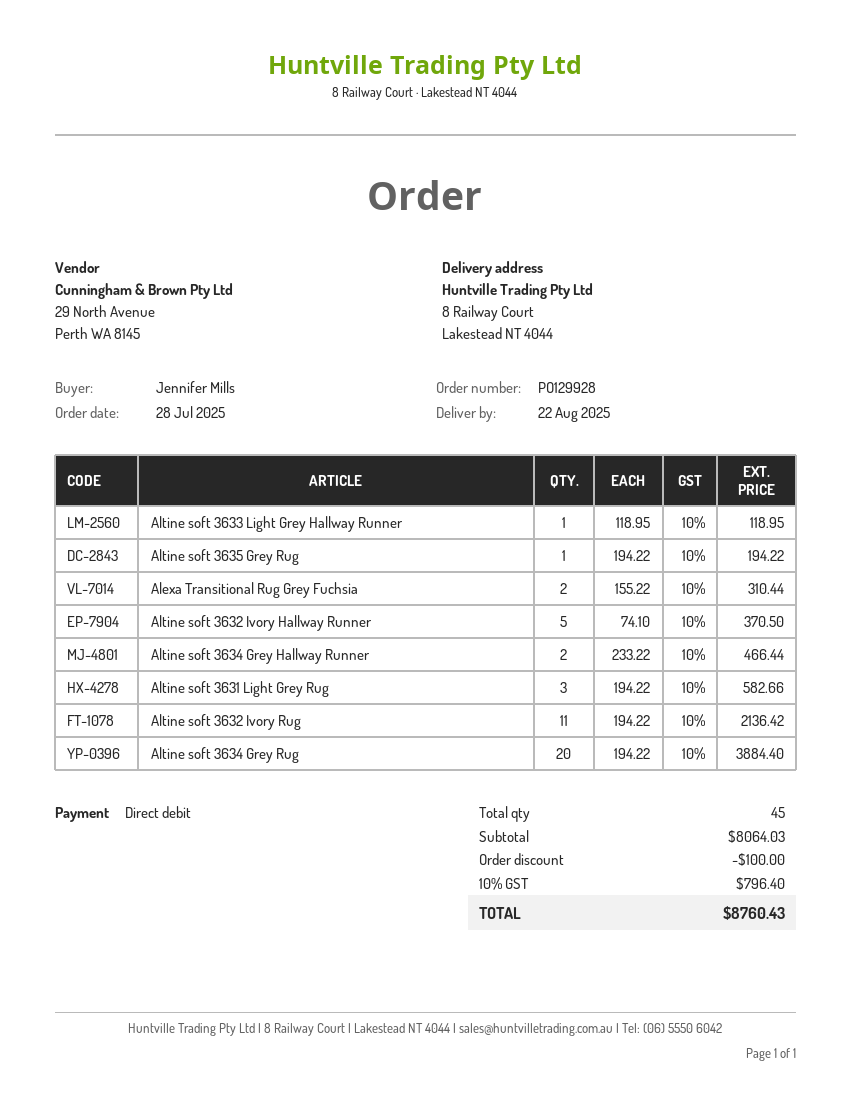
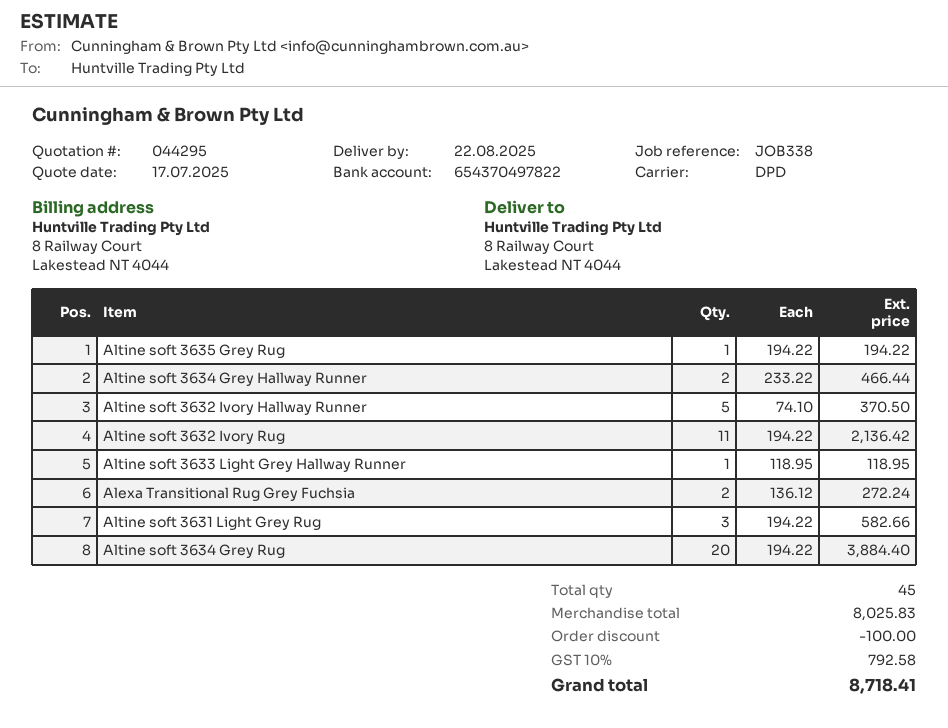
Alexa Transitional Rug Grey Fuchsia: 2 x 155.22 = 310.44 -> 2 x 136.12 = 272.24
subtotal: 8064.03 -> 8025.83
tax: 10% = 796.40 -> 10% = 792.58
total: 8760.43 -> 8718.41

